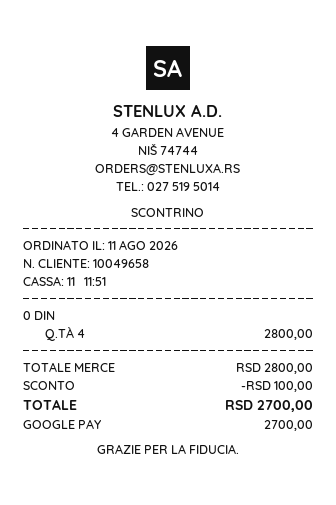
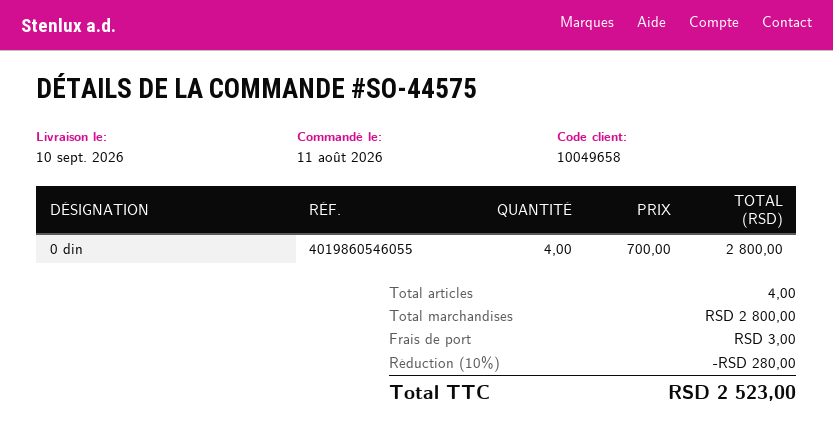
discount: 100.00 -> 280.00
shipping: none -> 3.00
total: 2700.00 -> 2523.00

